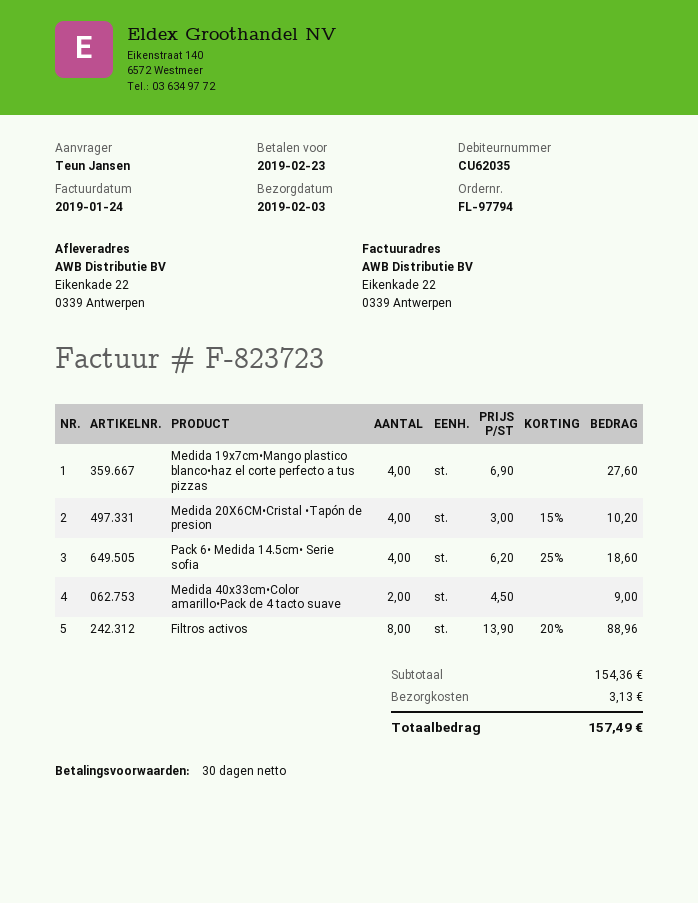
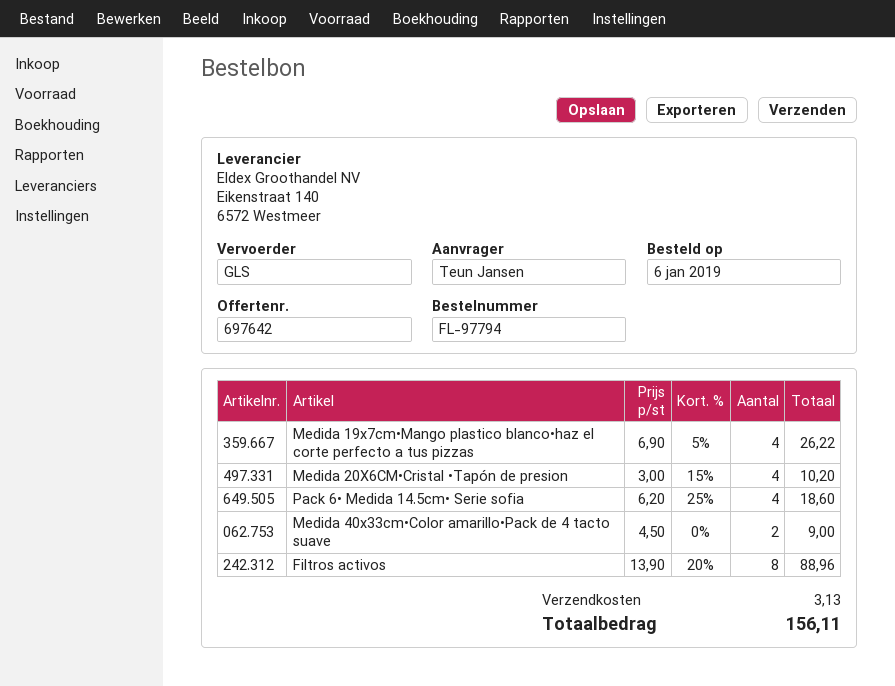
Medida 19x7cm•Mango plastico blanco•haz el corte perfecto a tus pizzas: 4 x 6.90 = 27.60 -> 4 x 6.90 - 5% = 26.22
total: 157.49 -> 156.11

